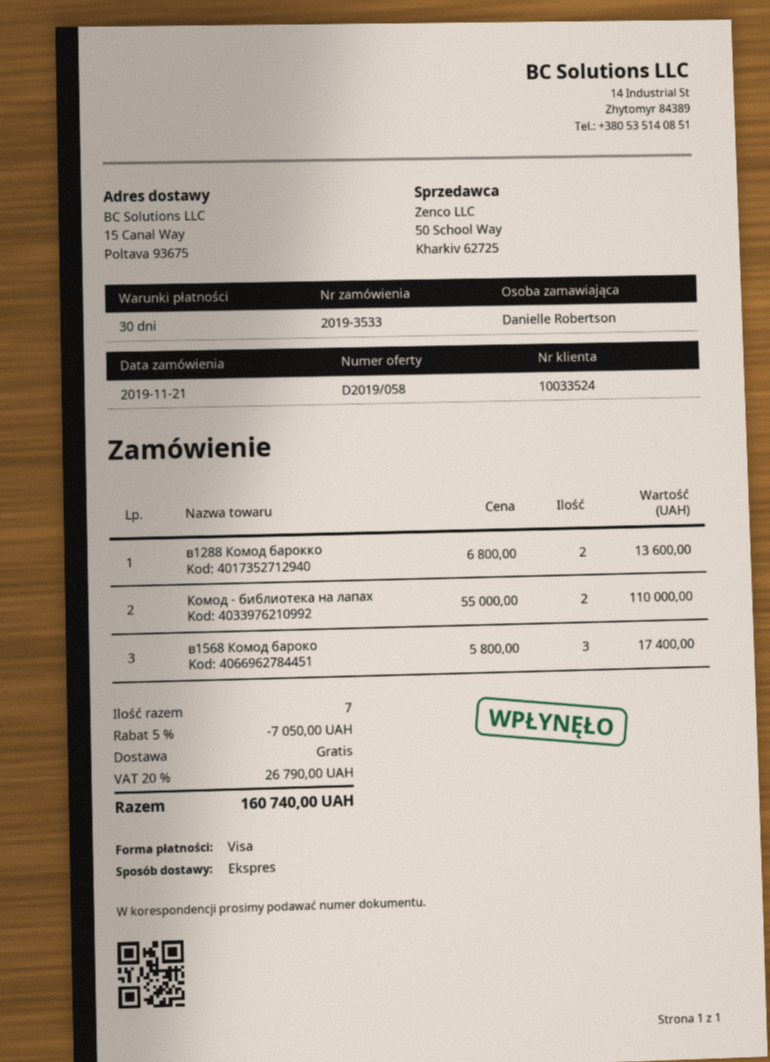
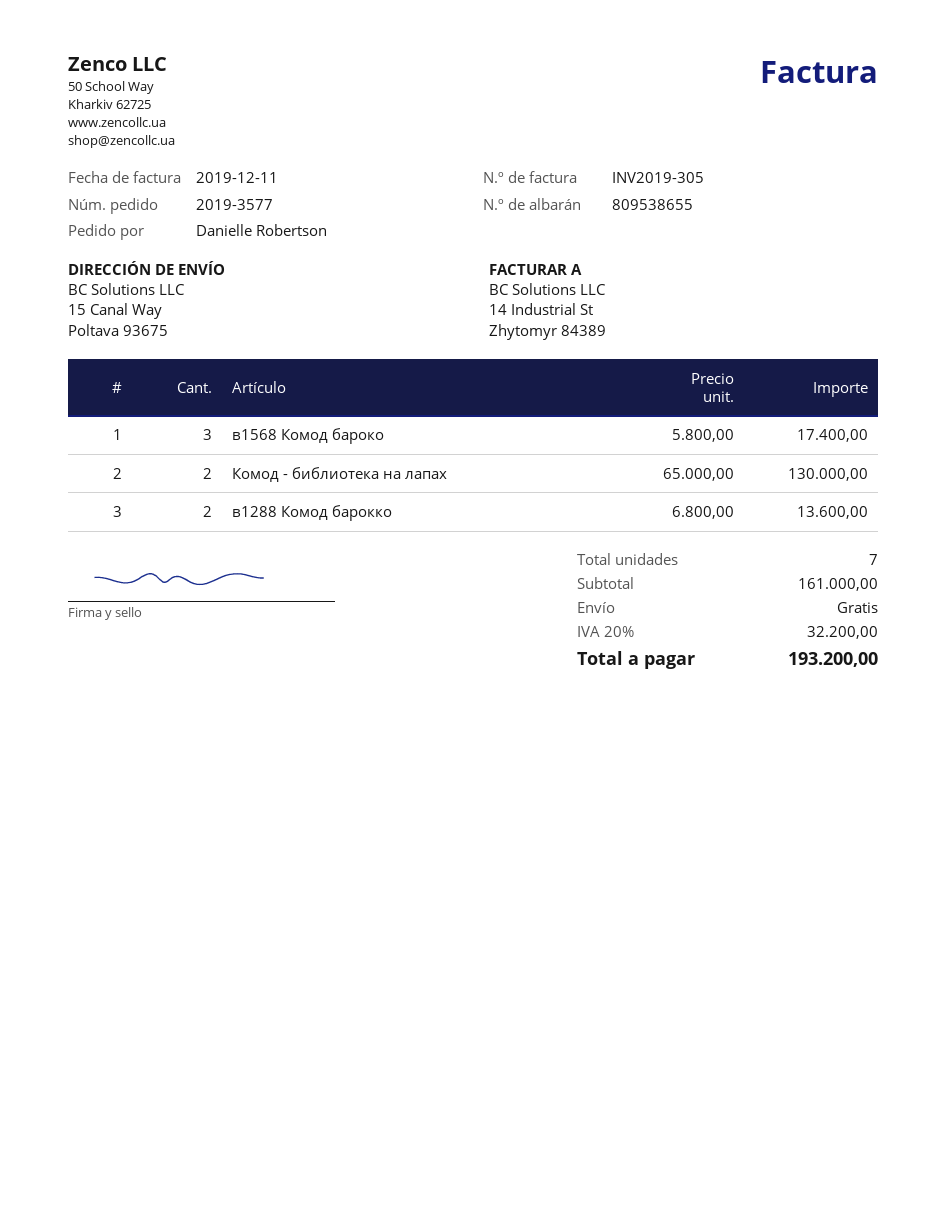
order number: 2019-3533 -> 2019-3577
Комод - библиотека на лапах: 2 x 55000.00 = 110000.00 -> 2 x 65000.00 = 130000.00
discount: 5% = 7050.00 -> none
tax: 20% = 26790.00 -> 20% = 32200.00
total: 160740.00 -> 193200.00

